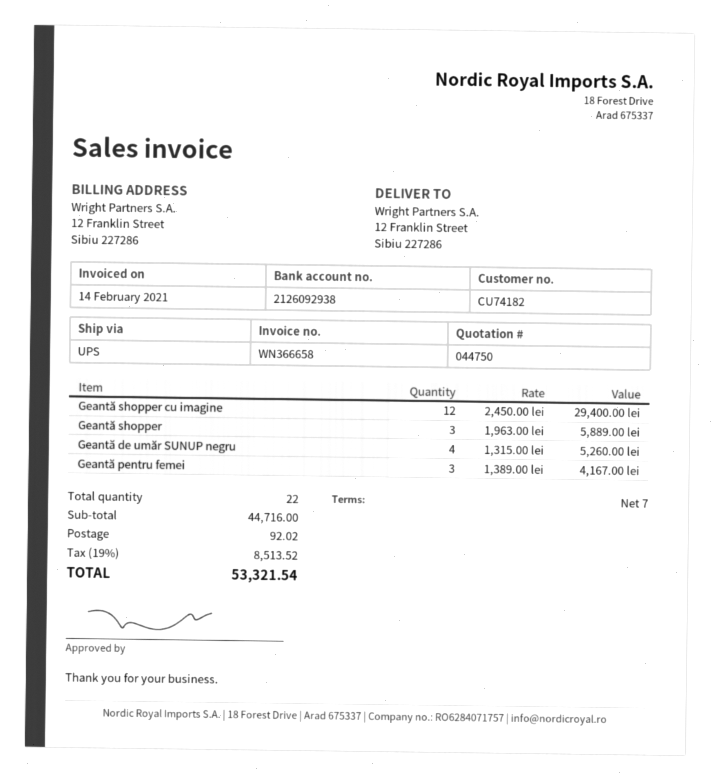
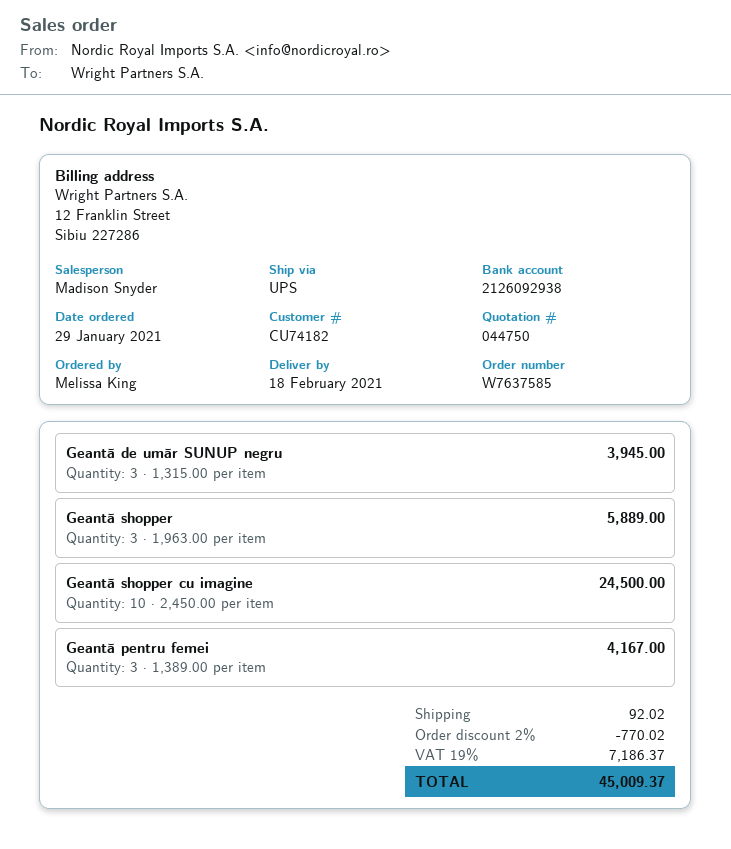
Geantă shopper cu imagine: 12 x 2450.00 = 29400.00 -> 10 x 2450.00 = 24500.00
Geantă de umăr SUNUP negru: 4 x 1315.00 = 5260.00 -> 3 x 1315.00 = 3945.00
discount: none -> 2% = 770.02
tax: 19% = 8513.52 -> 19% = 7186.37
total: 53321.54 -> 45009.37

